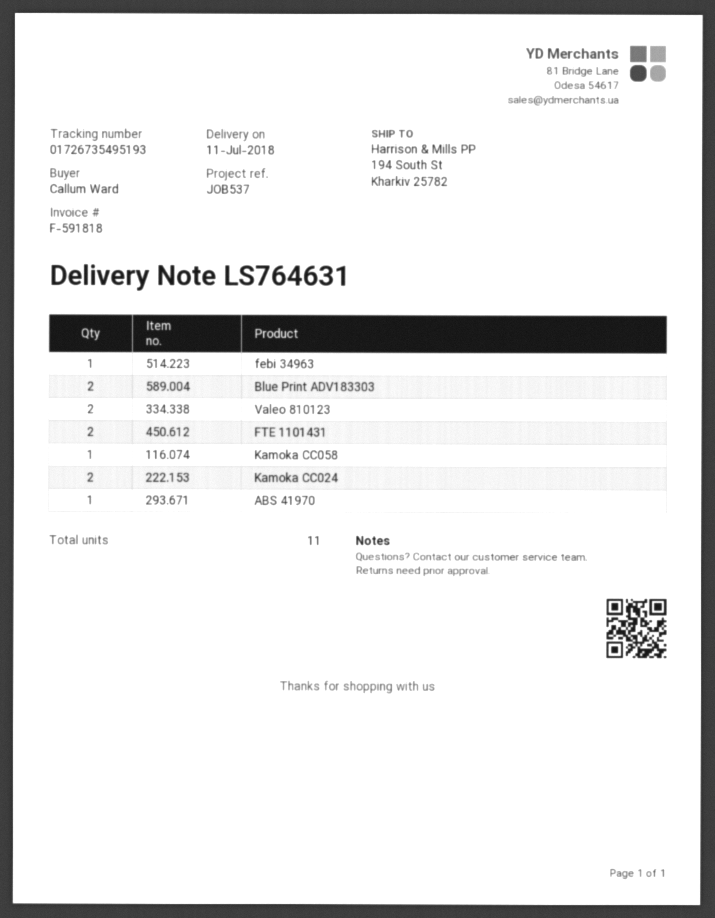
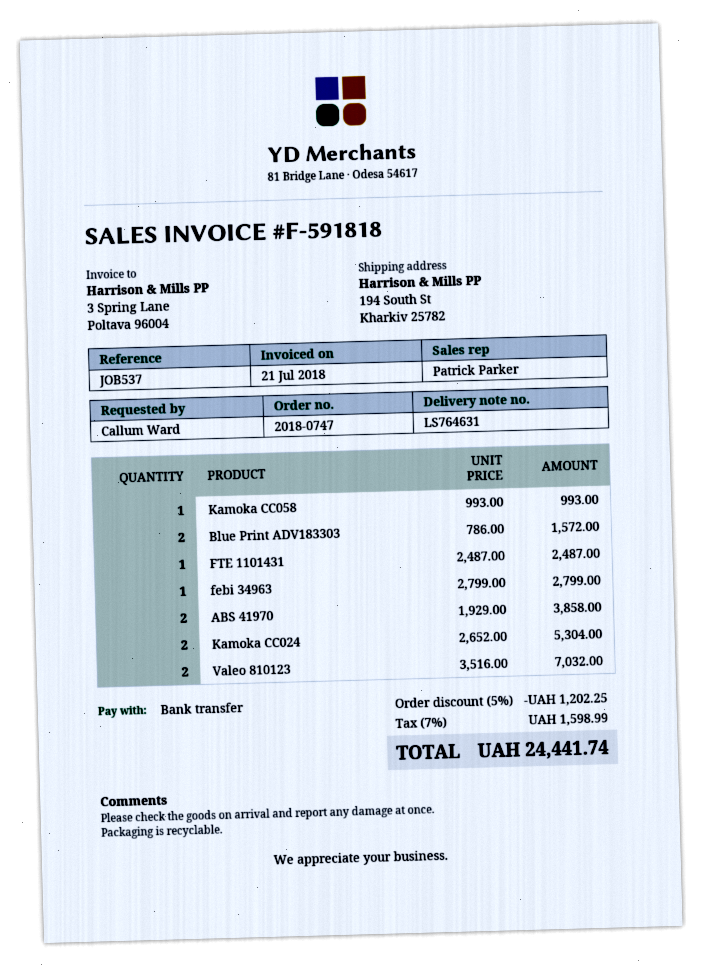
FTE 1101431: 2 -> 1
ABS 41970: 1 -> 2

